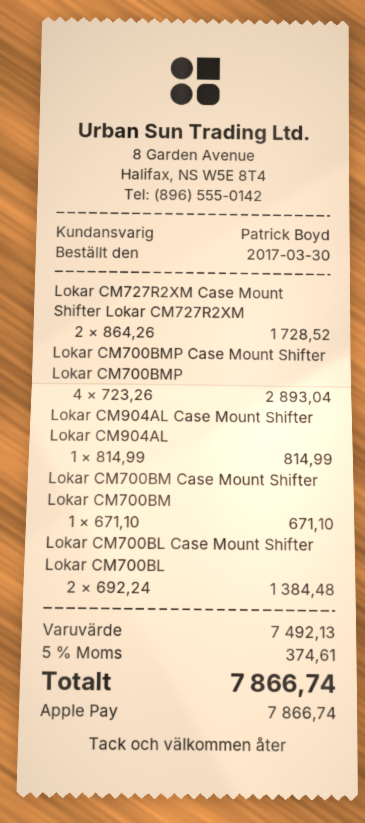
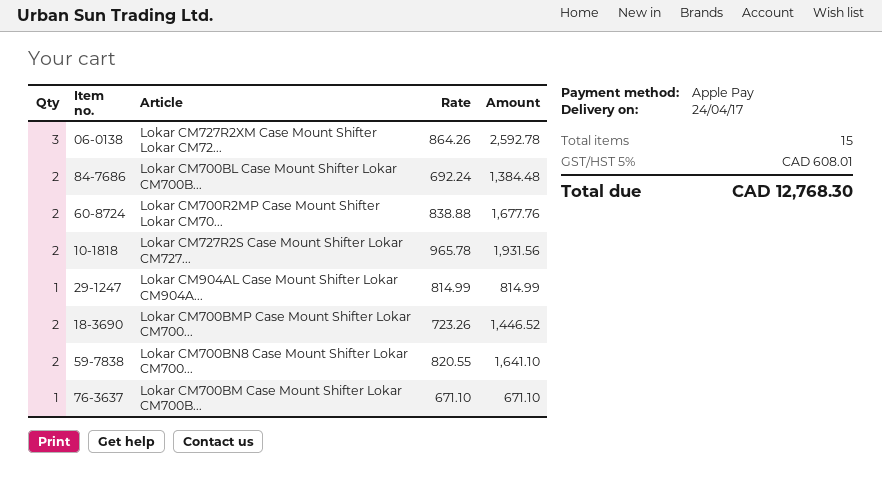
Lokar CM727R2XM Case Mount Shifter Lokar CM727R2XM: 2 x 864.26 = 1728.52 -> 3 x 864.26 = 2592.78
Lokar CM700BMP Case Mount Shifter Lokar CM700BMP: 4 x 723.26 = 2893.04 -> 2 x 723.26 = 1446.52
Lokar CM700R2MP Case Mount Shifter Lokar CM70...: none -> 2 x 838.88 = 1677.76
Lokar CM727R2S Case Mount Shifter Lokar CM727...: none -> 2 x 965.78 = 1931.56
Lokar CM700BN8 Case Mount Shifter Lokar CM700...: none -> 2 x 820.55 = 1641.10
tax: 5% = 374.61 -> 5% = 608.01
total: 7866.74 -> 12768.30

